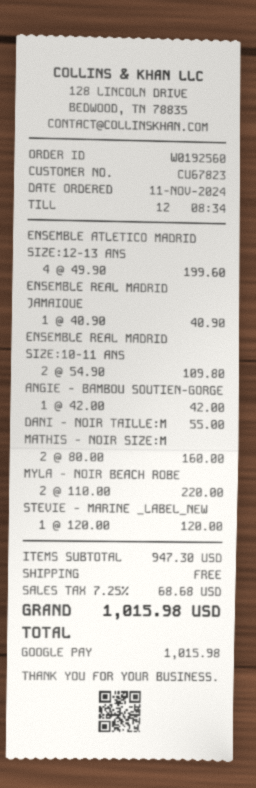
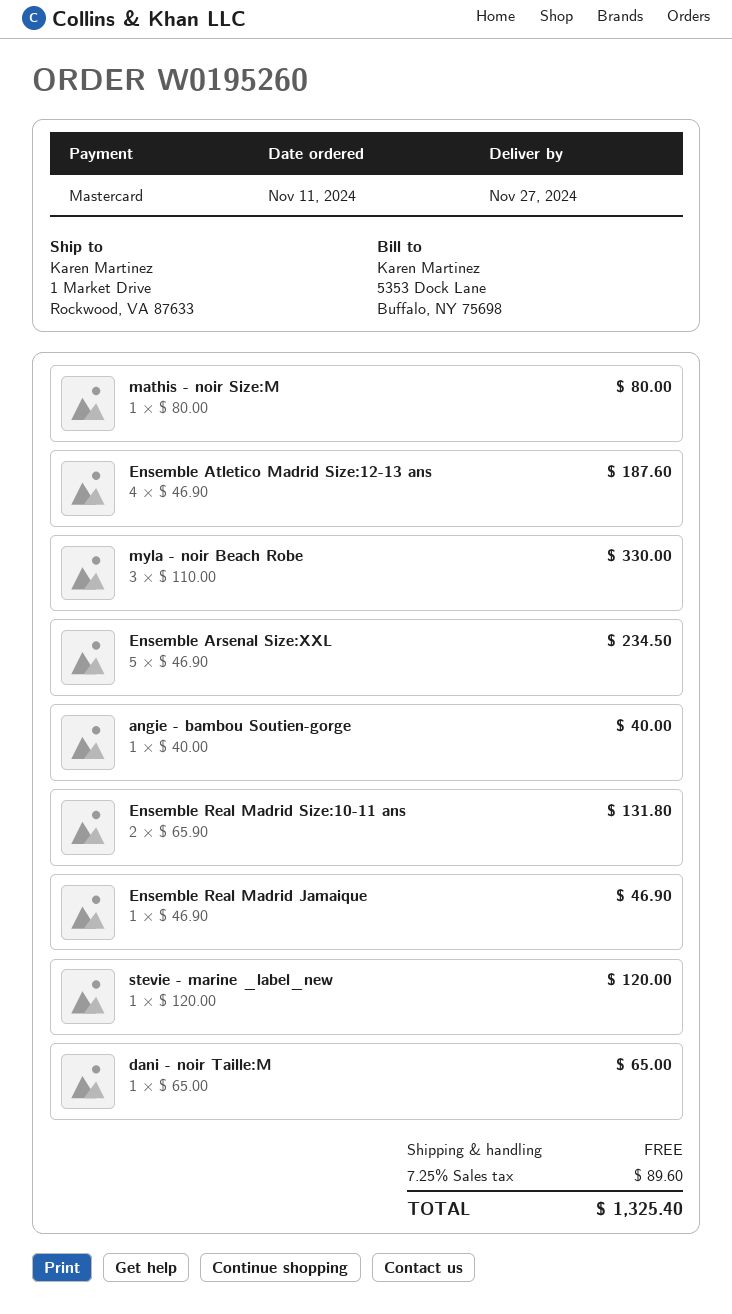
order number: W0192560 -> W0195260
payment method: Google Pay -> Mastercard
ENSEMBLE ATLETICO MADRID SIZE:12-13 ANS: 4 x 49.90 = 199.60 -> 4 x 46.90 = 187.60
ENSEMBLE REAL MADRID JAMAIQUE: 1 x 40.90 = 40.90 -> 1 x 46.90 = 46.90
ENSEMBLE REAL MADRID SIZE:10-11 ANS: 2 x 54.90 = 109.80 -> 2 x 65.90 = 131.80
ANGIE - BAMBOU SOUTIEN-GORGE: 1 x 42.00 = 42.00 -> 1 x 40.00 = 40.00
DANI - NOIR TAILLE:M: 1 x 55.00 = 55.00 -> 1 x 65.00 = 65.00
MATHIS - NOIR SIZE:M: 2 x 80.00 = 160.00 -> 1 x 80.00 = 80.00
MYLA - NOIR BEACH ROBE: 2 x 110.00 = 220.00 -> 3 x 110.00 = 330.00
Ensemble Arsenal Size:XXL: none -> 5 x 46.90 = 234.50
tax: 7.25% = 68.68 -> 7.25% = 89.60
total: 1015.98 -> 1325.40

